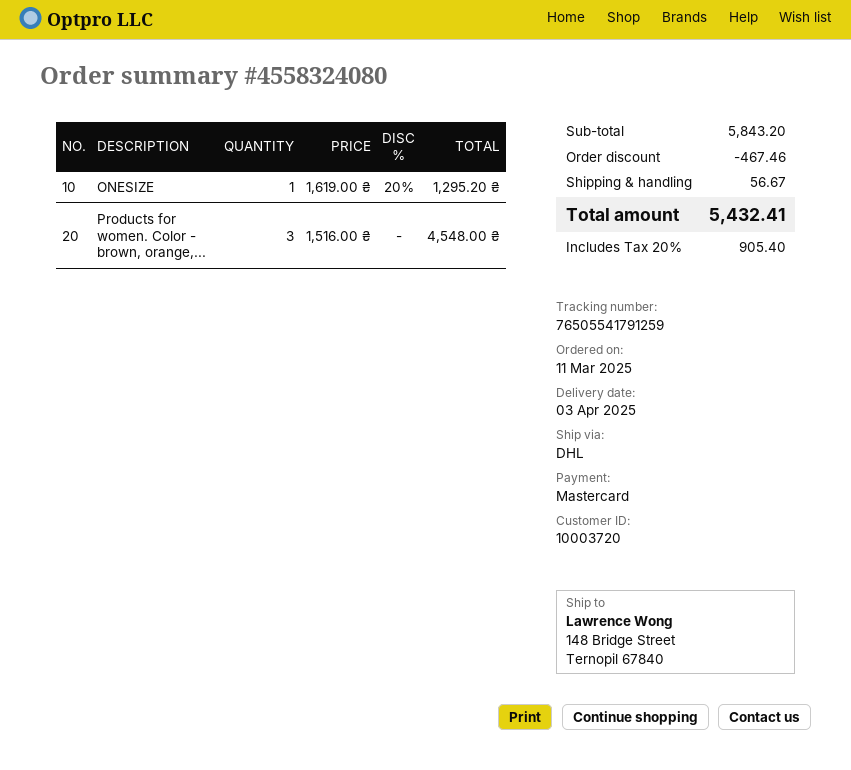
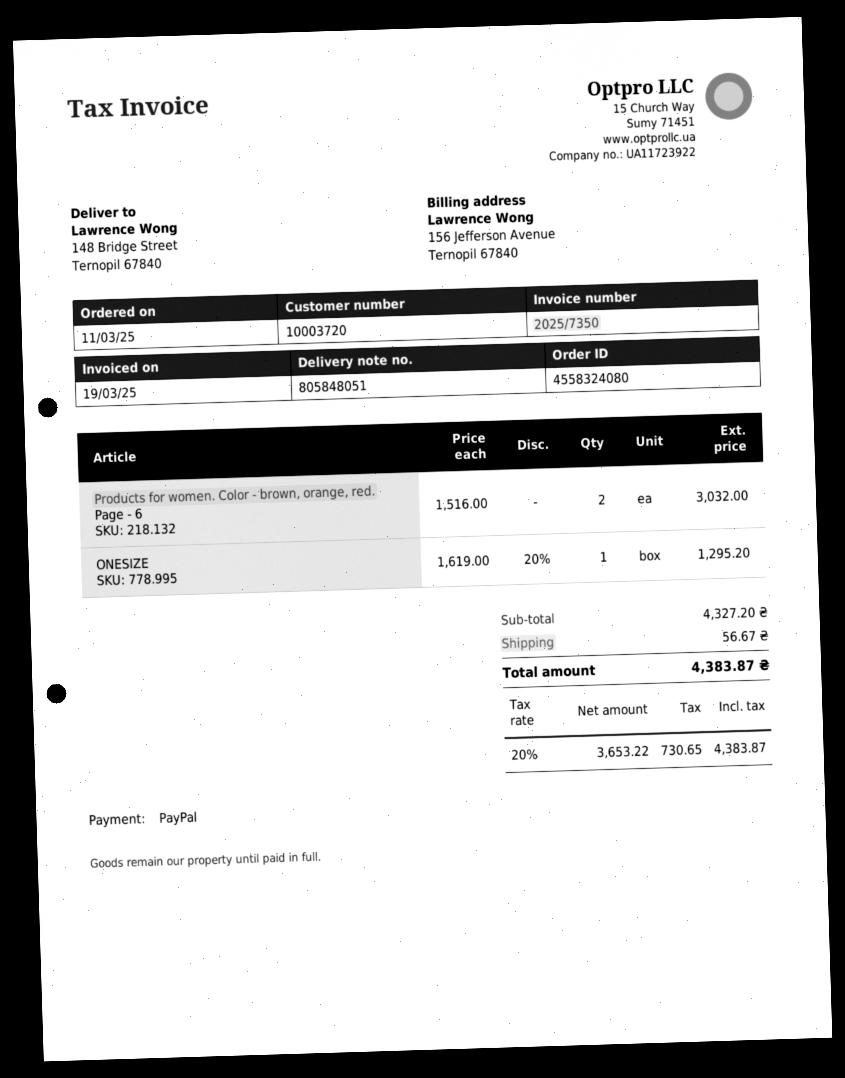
payment method: Mastercard -> PayPal
Products for women. Color - brown, orange,...: 3 x 1516.00 = 4548.00 -> 2 x 1516.00 = 3032.00
subtotal: 5843.20 -> 4327.20
discount: 467.46 -> none
tax: 20% = 905.40 -> 20% = 730.65
total: 5432.41 -> 4383.87

